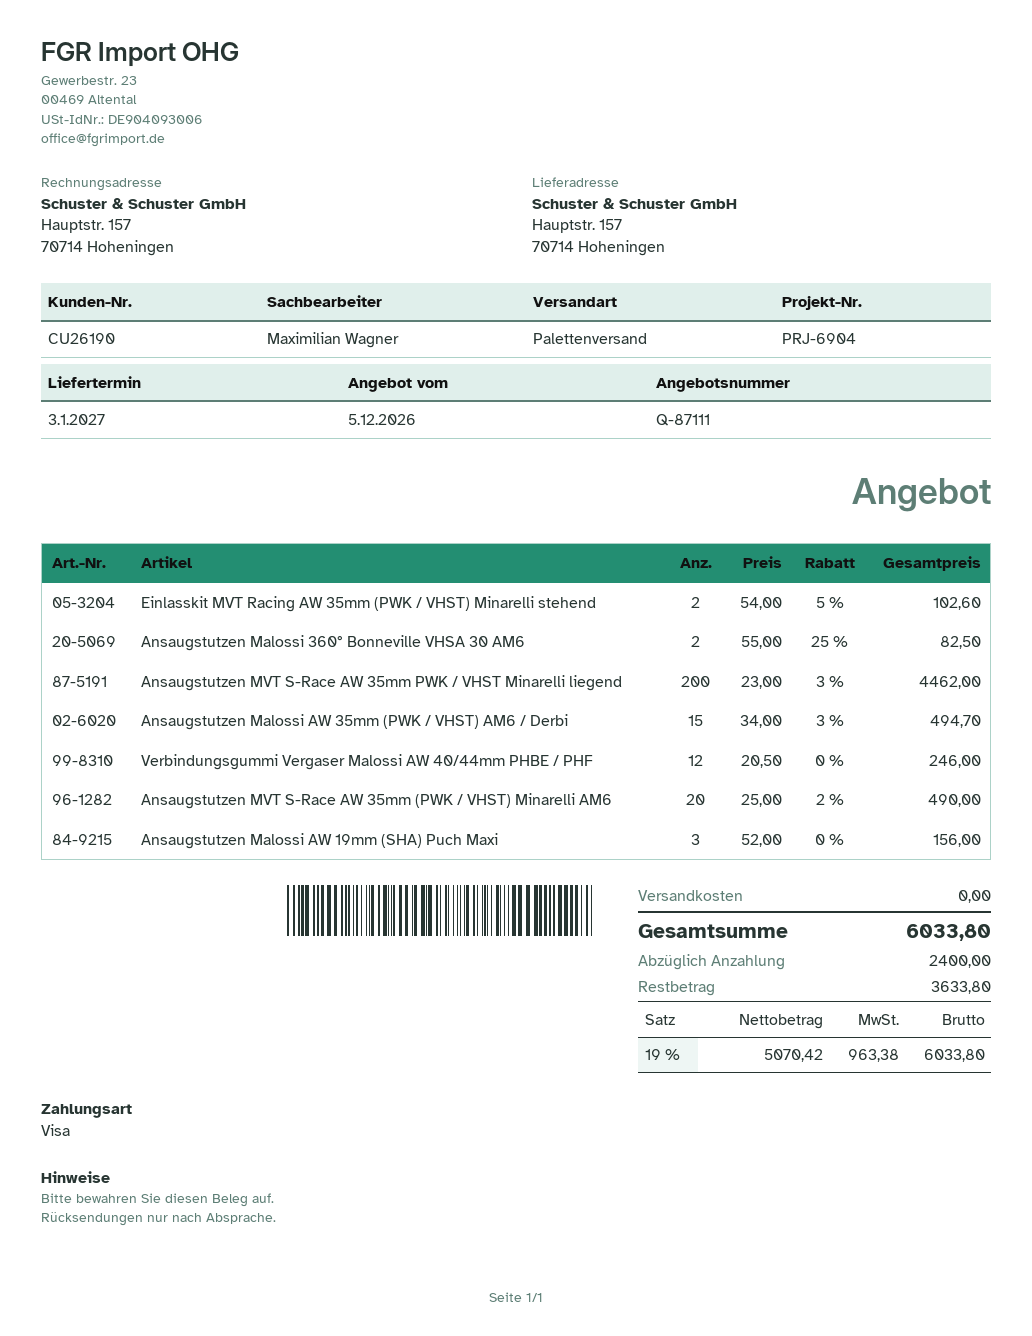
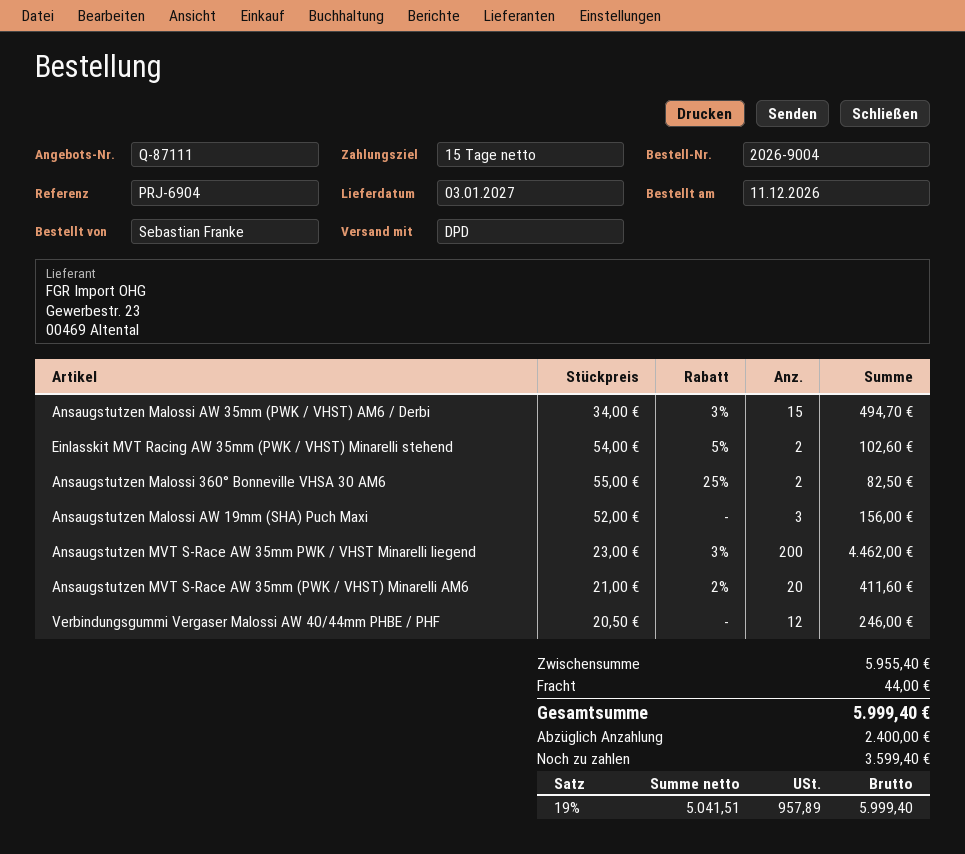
shipping method: pallet freight -> DPD
Ansaugstutzen MVT S-Race AW 35mm (PWK / VHST) Minarelli AM6: 20 x 25.00 - 2% = 490.00 -> 20 x 21.00 - 2% = 411.60
shipping: 0.00 -> 44.00
net: 5070.42 -> 5041.51
tax: 19% = 963.38 -> 19% = 957.89
total: 6033.80 -> 5999.40
balance: 3633.80 -> 3599.40

